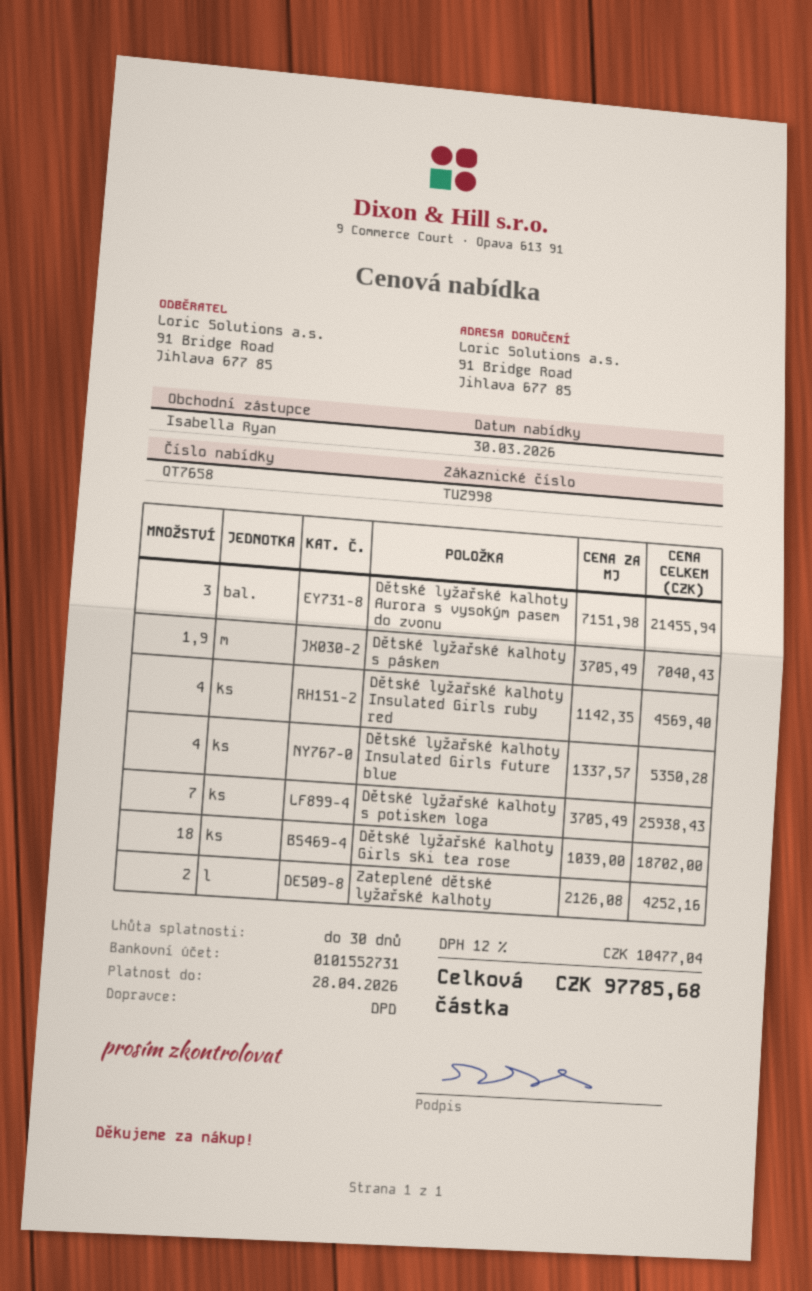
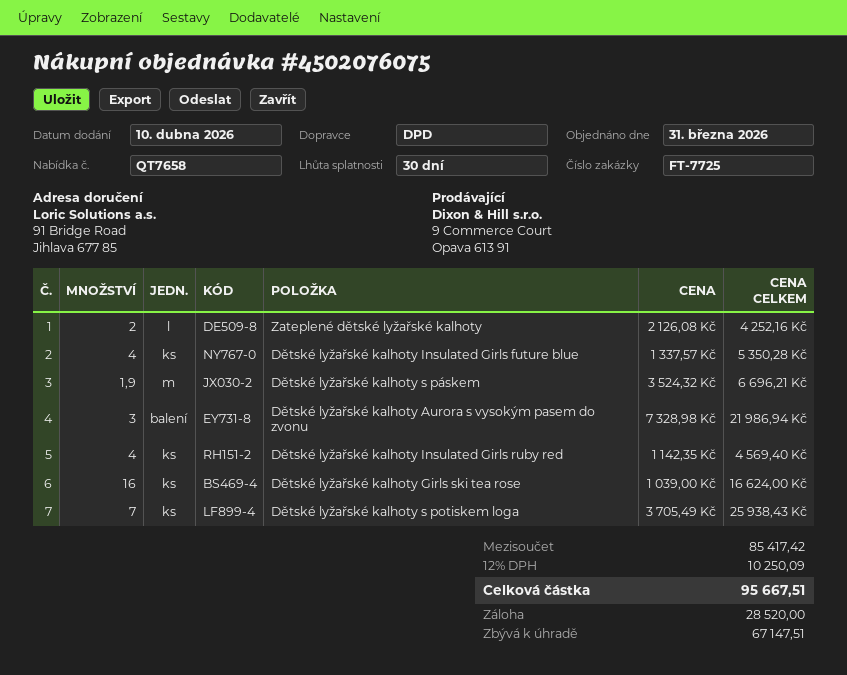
Dětské lyžařské kalhoty Aurora s vysokým pasem do zvonu: 3 x 7151.98 = 21455.94 -> 3 x 7328.98 = 21986.94
Dětské lyžařské kalhoty s páskem: 1.9 x 3705.49 = 7040.43 -> 1.9 x 3524.32 = 6696.21
Dětské lyžařské kalhoty Girls ski tea rose: 18 x 1039.00 = 18702.00 -> 16 x 1039.00 = 16624.00
tax: 12% = 10477.04 -> 12% = 10250.09
total: 97785.68 -> 95667.51

